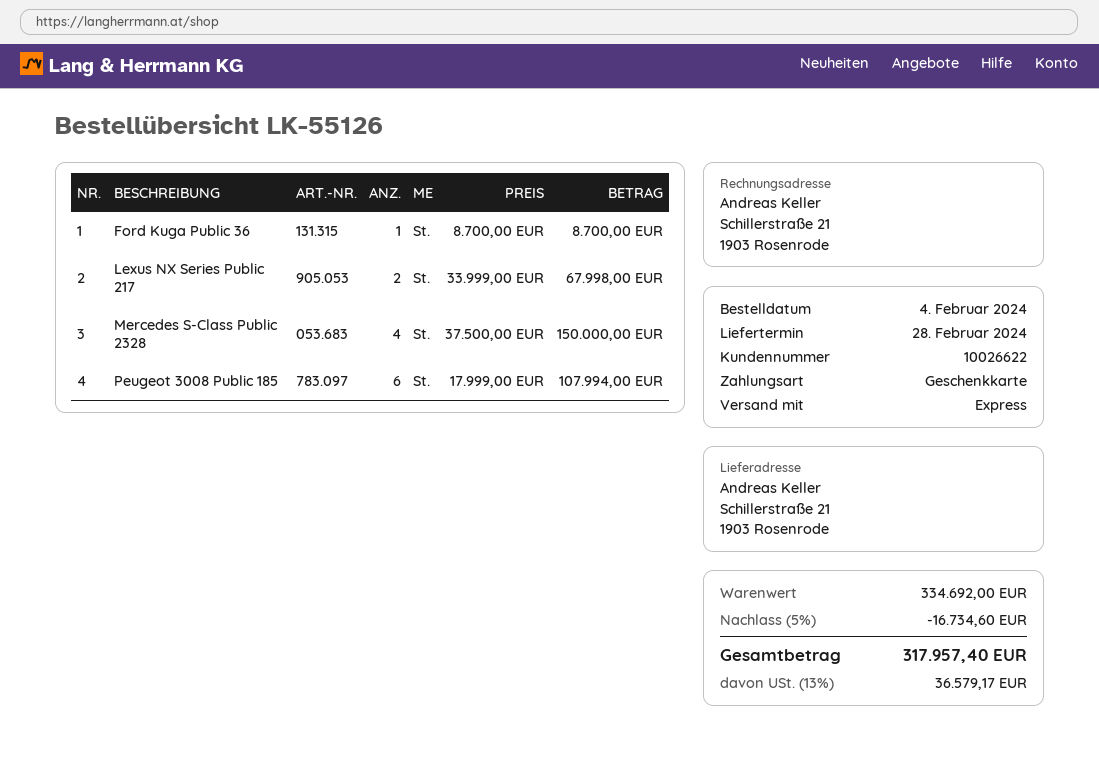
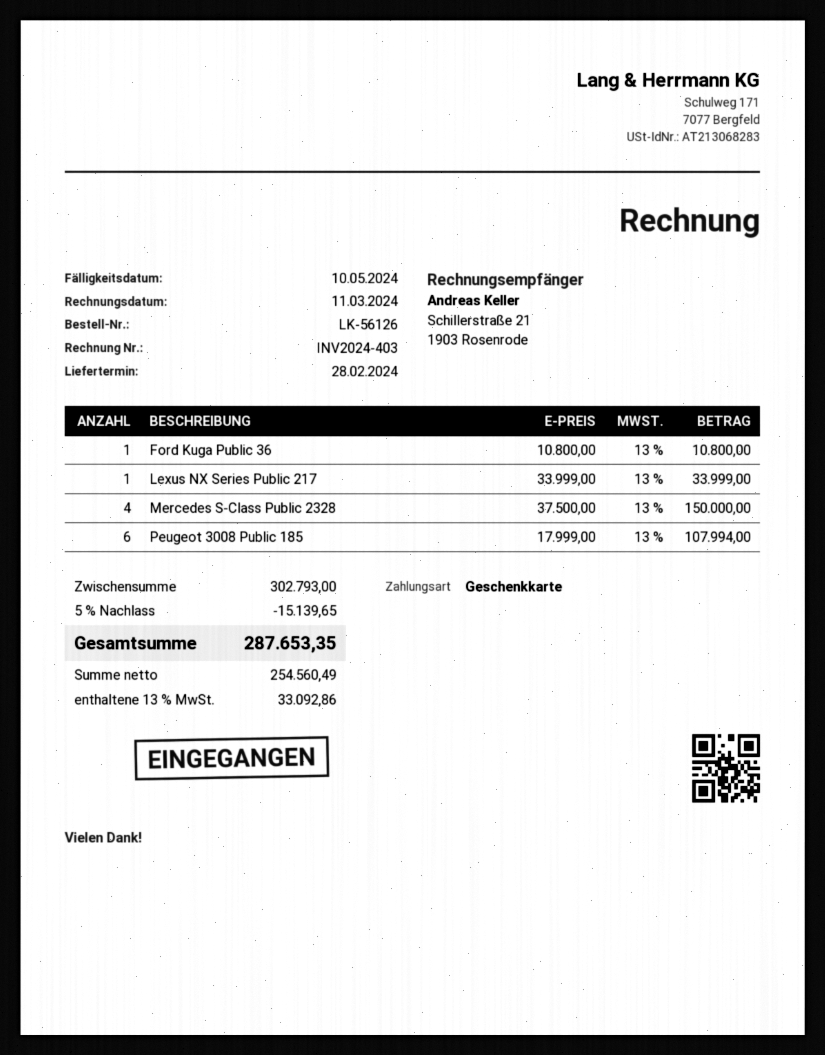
order number: LK-55126 -> LK-56126
Ford Kuga Public 36: 1 x 8700.00 = 8700.00 -> 1 x 10800.00 = 10800.00
Lexus NX Series Public 217: 2 x 33999.00 = 67998.00 -> 1 x 33999.00 = 33999.00
subtotal: 334692.00 -> 302793.00
discount: 5% = 16734.60 -> 5% = 15139.65
tax: 13% = 36579.17 -> 13% = 33092.86
total: 317957.40 -> 287653.35

